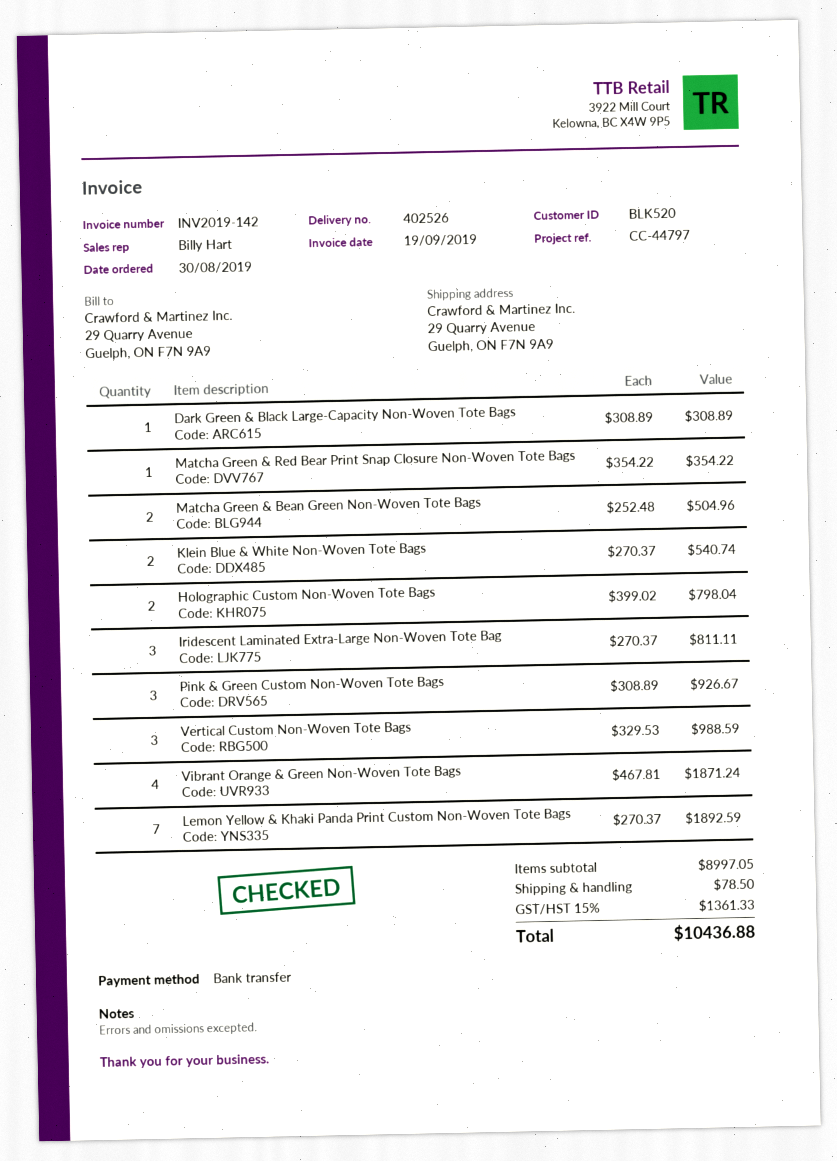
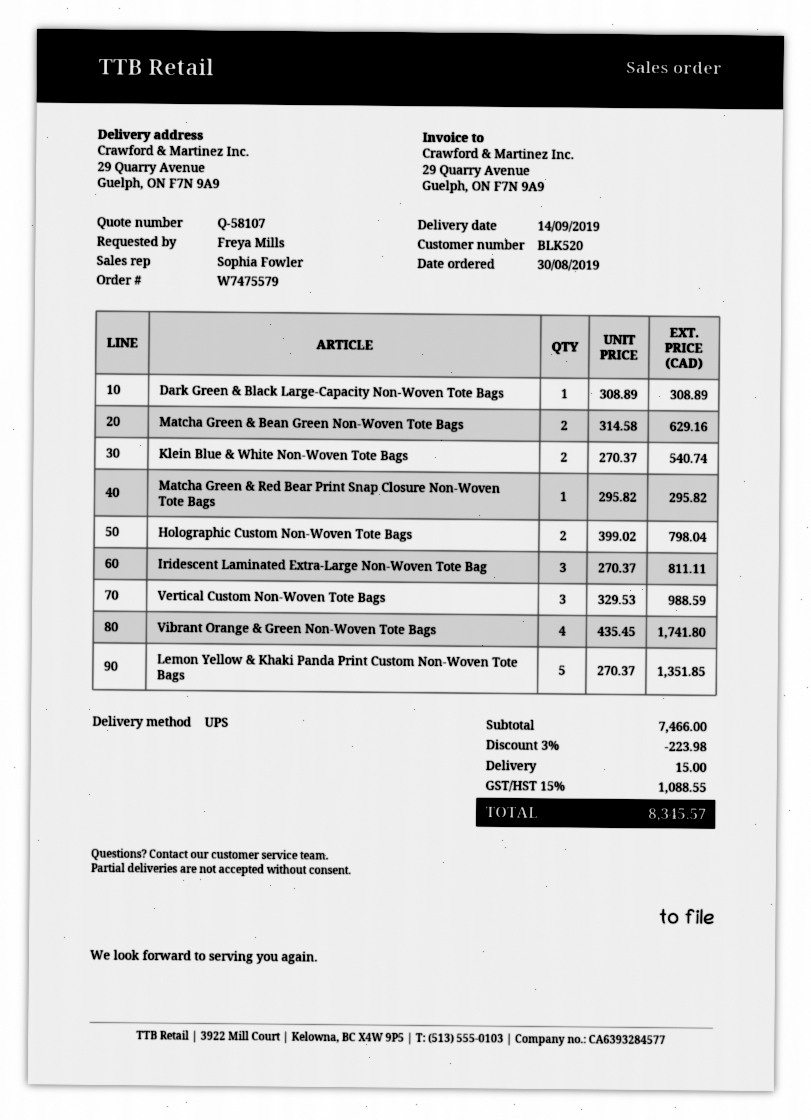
sales rep: Billy Hart -> Sophia Fowler
Matcha Green & Red Bear Print Snap Closure Non-Woven Tote Bags: 1 x 354.22 = 354.22 -> 1 x 295.82 = 295.82
Matcha Green & Bean Green Non-Woven Tote Bags: 2 x 252.48 = 504.96 -> 2 x 314.58 = 629.16
Pink & Green Custom Non-Woven Tote Bags: 3 x 308.89 = 926.67 -> none
Vibrant Orange & Green Non-Woven Tote Bags: 4 x 467.81 = 1871.24 -> 4 x 435.45 = 1741.80
Lemon Yellow & Khaki Panda Print Custom Non-Woven Tote Bags: 7 x 270.37 = 1892.59 -> 5 x 270.37 = 1351.85
subtotal: 8997.05 -> 7466.00
discount: none -> 3% = 223.98
shipping: 78.50 -> 15.00
tax: 15% = 1361.33 -> 15% = 1088.55
total: 10436.88 -> 8345.57

